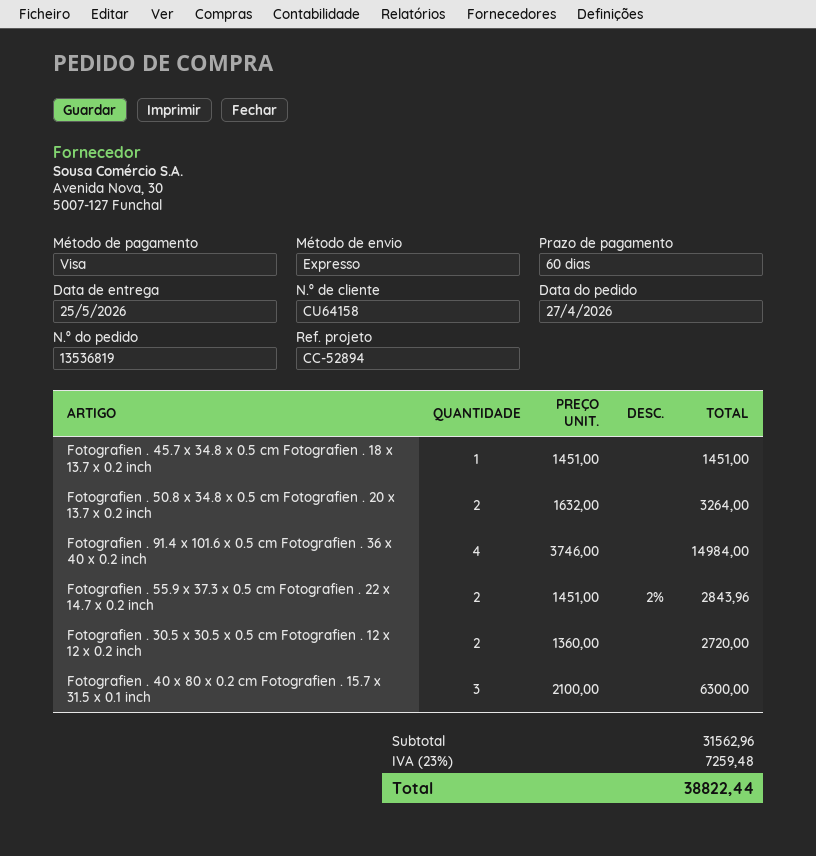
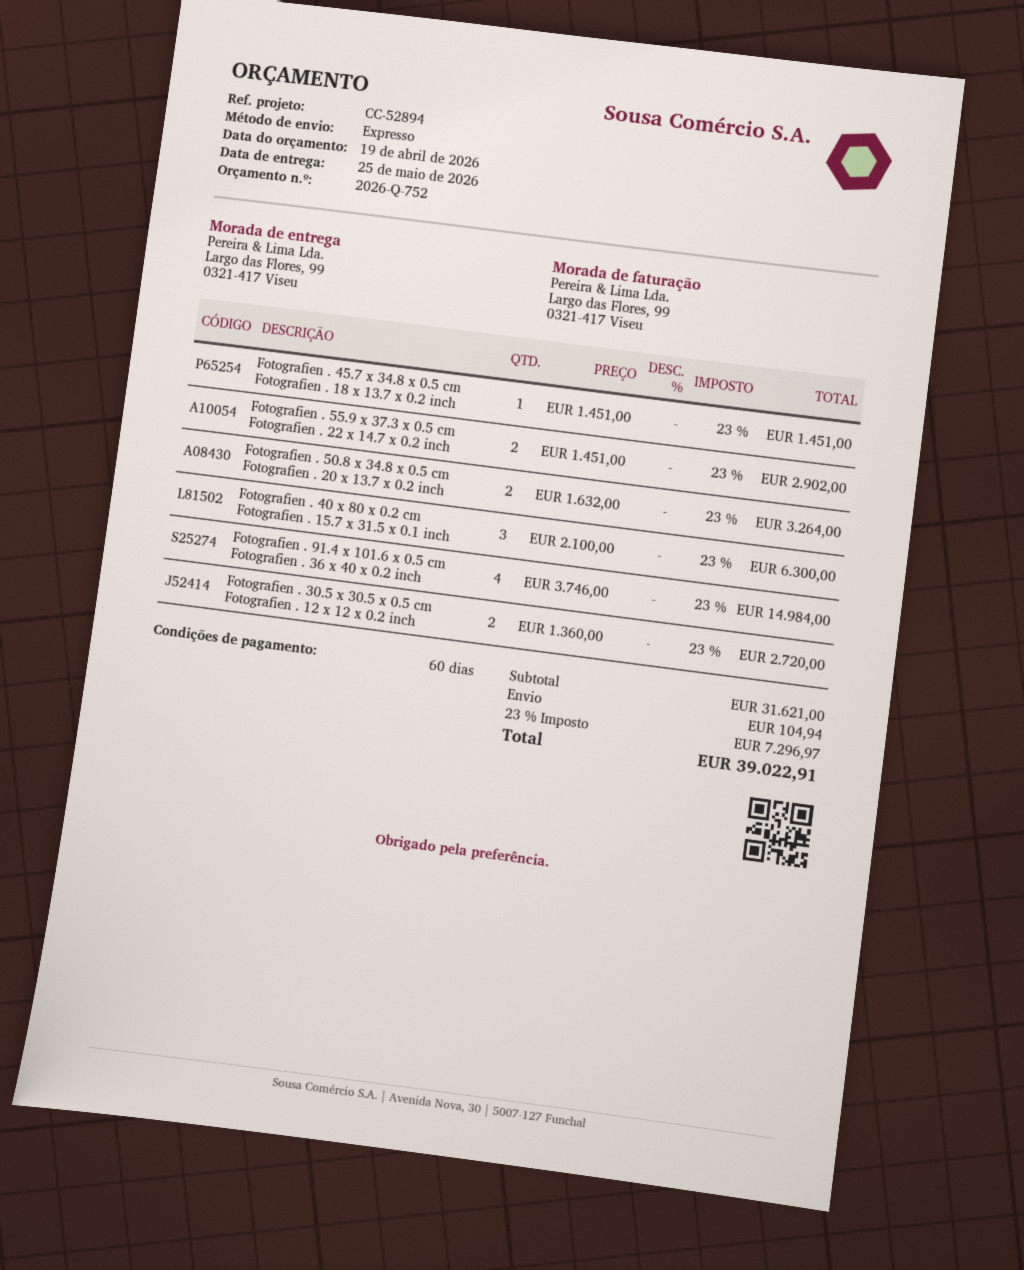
Fotografien . 55.9 x 37.3 x 0.5 cm Fotografien . 22 x 14.7 x 0.2 inch: 2 x 1451.00 - 2% = 2843.96 -> 2 x 1451.00 = 2902.00
subtotal: 31562.96 -> 31621.00
shipping: none -> 104.94
tax: 23% = 7259.48 -> 23% = 7296.97
total: 38822.44 -> 39022.91

